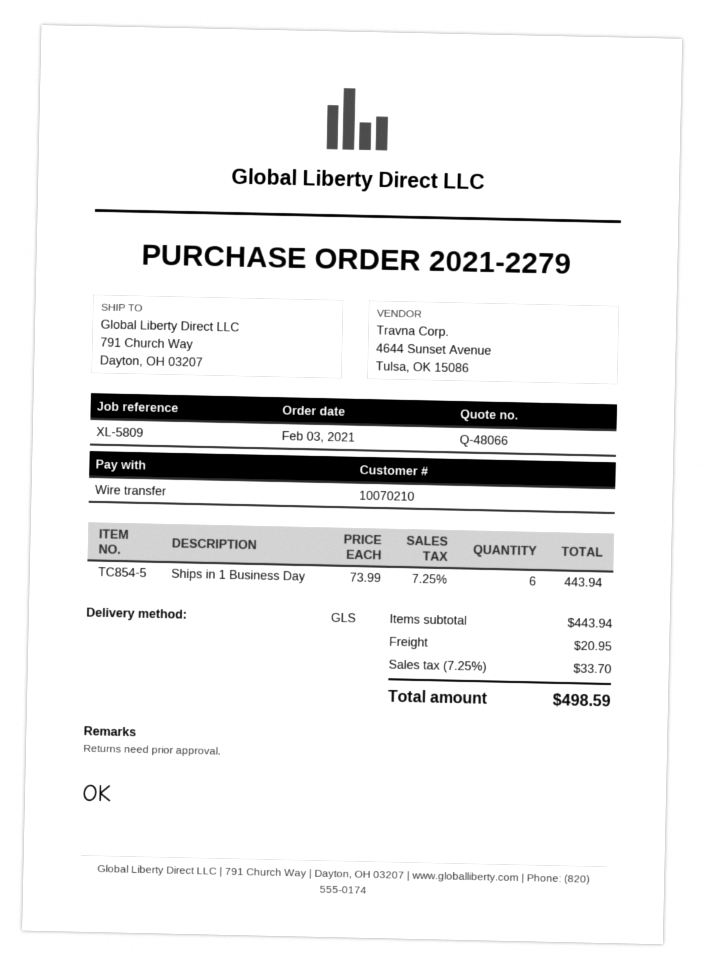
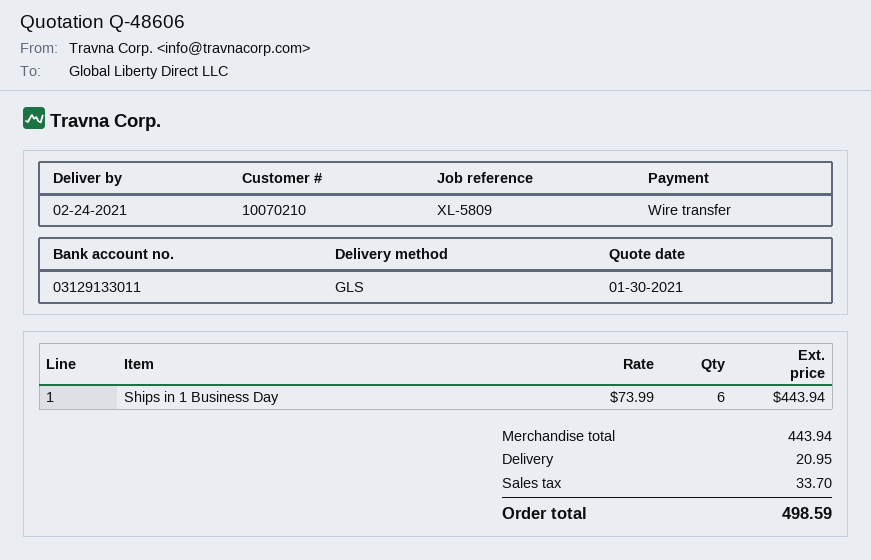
quote number: Q-48066 -> Q-48606

